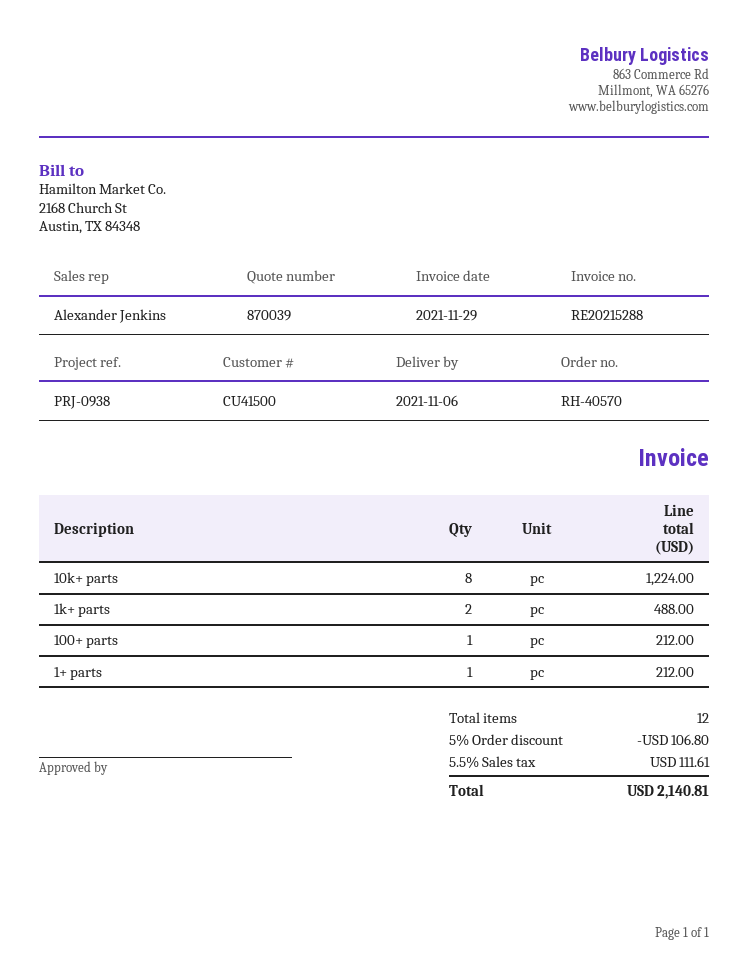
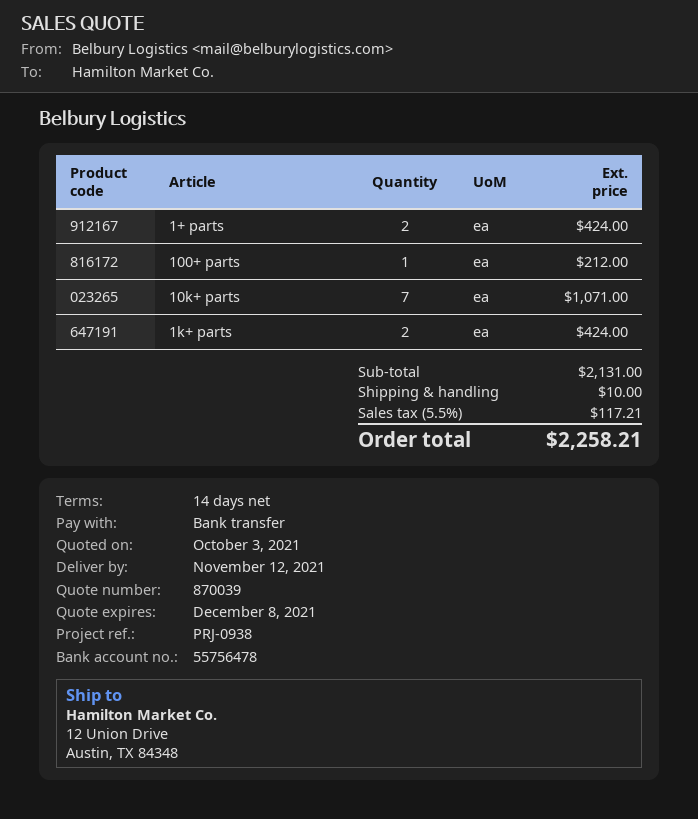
delivery date: 2021-11-06 -> 2021-11-12
10k+ parts: 8 for 1224.00 -> 7 for 1071.00
1k+ parts: 2 for 488.00 -> 2 for 424.00
1+ parts: 1 for 212.00 -> 2 for 424.00
discount: 5% = 106.80 -> none
shipping: none -> 10.00
tax: 5.5% = 111.61 -> 5.5% = 117.21
total: 2140.81 -> 2258.21

